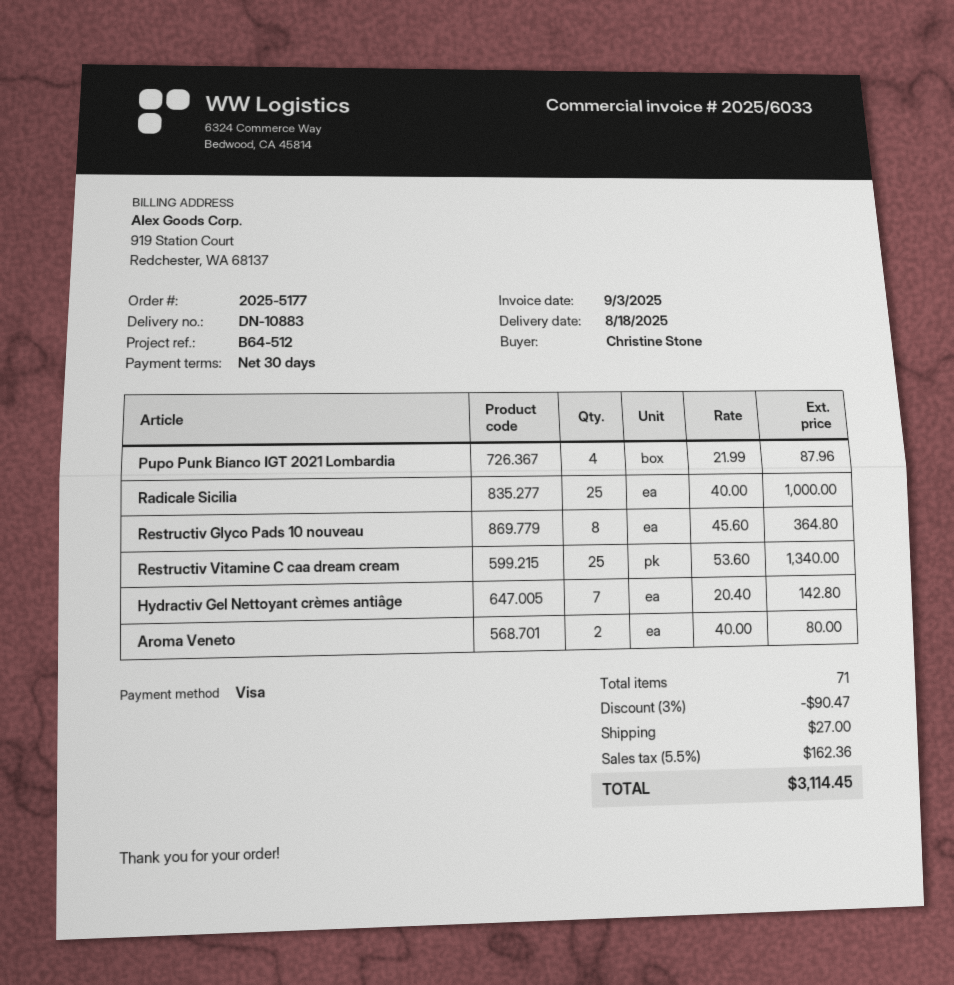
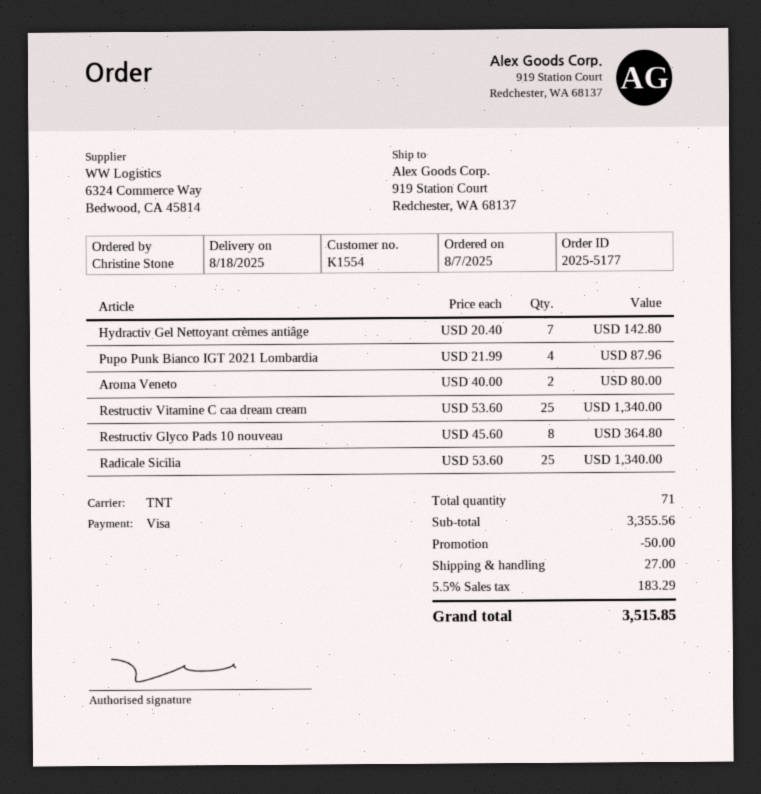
Radicale Sicilia: 25 x 40.00 = 1000.00 -> 25 x 53.60 = 1340.00
discount: 90.47 -> 50.00
tax: 5.5% = 162.36 -> 5.5% = 183.29
total: 3114.45 -> 3515.85

